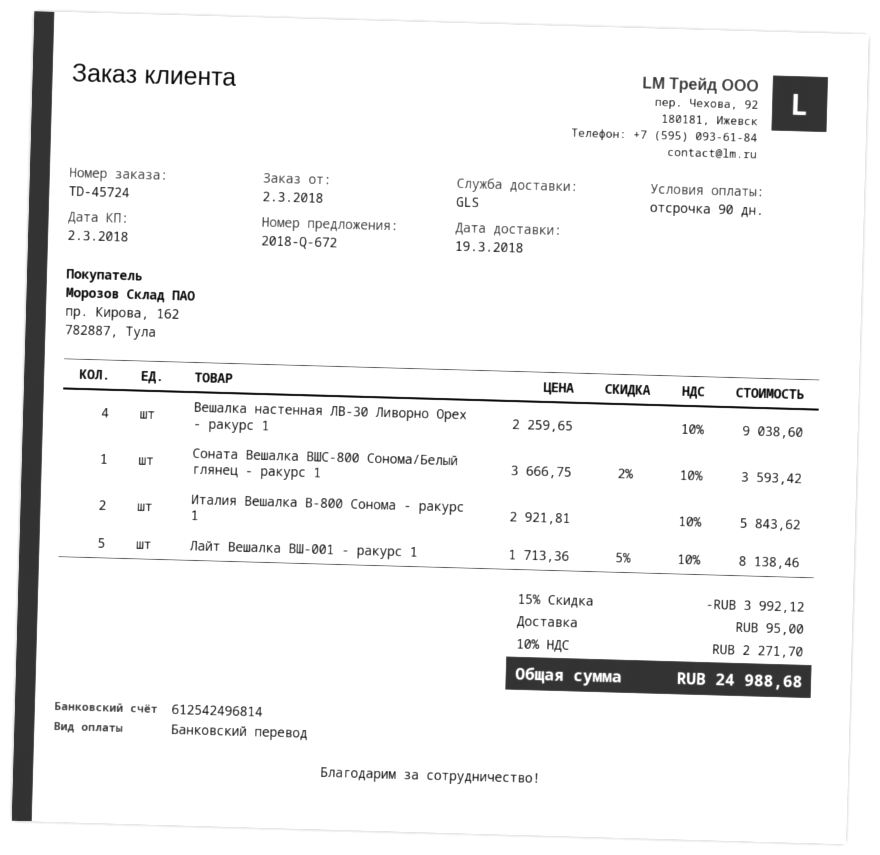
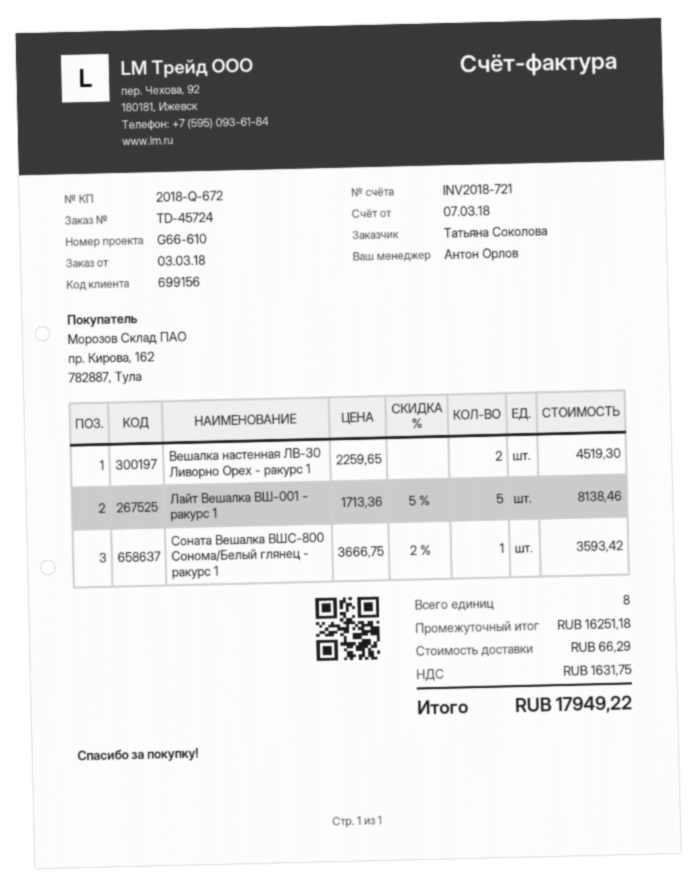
order date: 2018-03-02 -> 2018-03-03
Вешалка настенная ЛВ-30 Ливорно Орех - ракурс 1: 4 x 2259.65 = 9038.60 -> 2 x 2259.65 = 4519.30
Италия Вешалка В-800 Сонома - ракурс 1: 2 x 2921.81 = 5843.62 -> none
discount: 15% = 3992.12 -> none
shipping: 95.00 -> 66.29
tax: 2271.70 -> 1631.75
total: 24988.68 -> 17949.22

